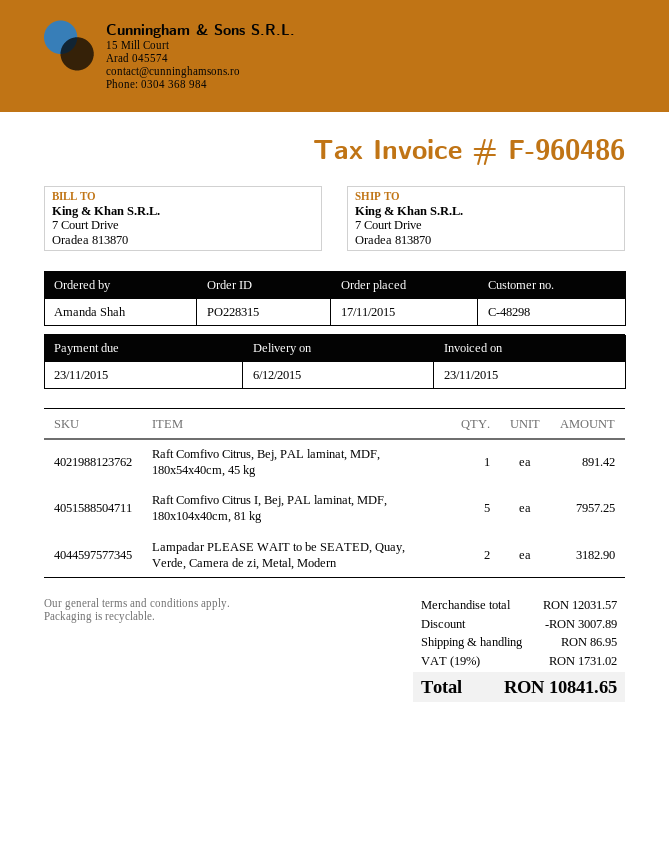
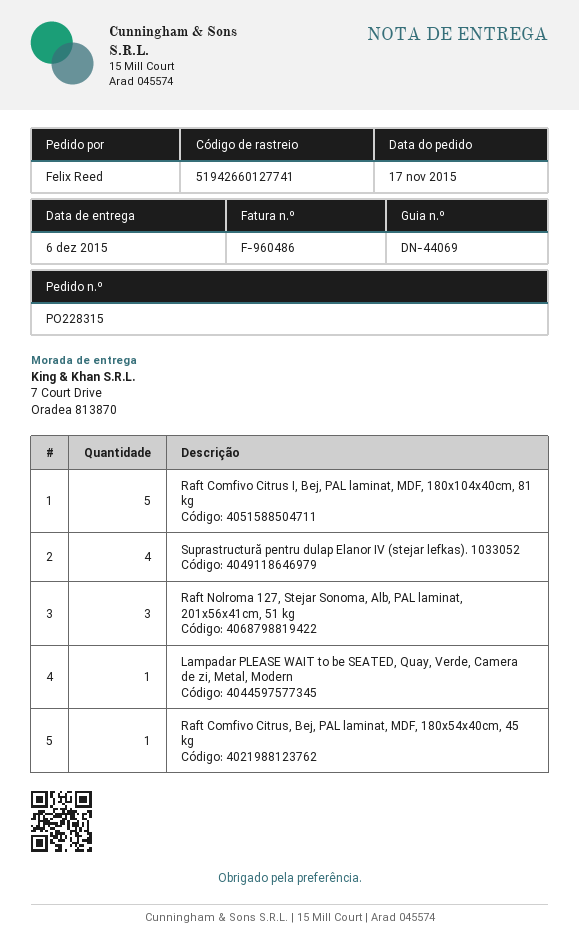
ordered by: Amanda Shah -> Felix Reed
Lampadar PLEASE WAIT to be SEATED, Quay, Verde, Camera de zi, Metal, Modern: 2 -> 1
Suprastructură pentru dulap Elanor IV (stejar lefkas). 1033052: none -> 4
Raft Nolroma 127, Stejar Sonoma, Alb, PAL laminat, 201x56x41cm, 51 kg: none -> 3

